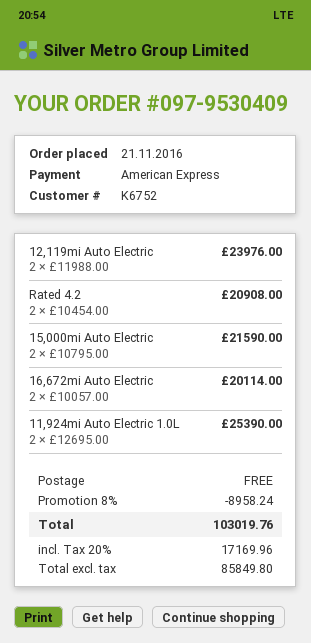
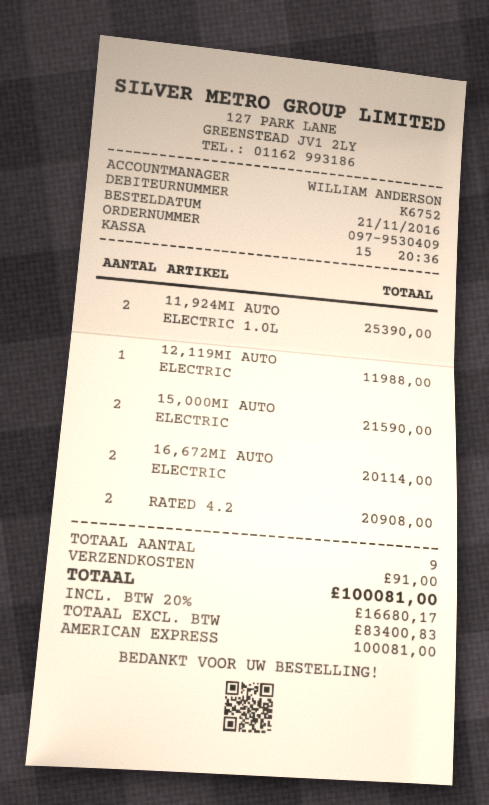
12,119mi Auto Electric: 2 for 23976.00 -> 1 for 11988.00
discount: 8% = 8958.24 -> none
shipping: 0.00 -> 91.00
net: 85849.80 -> 83400.83
tax: 20% = 17169.96 -> 20% = 16680.17
total: 103019.76 -> 100081.00

